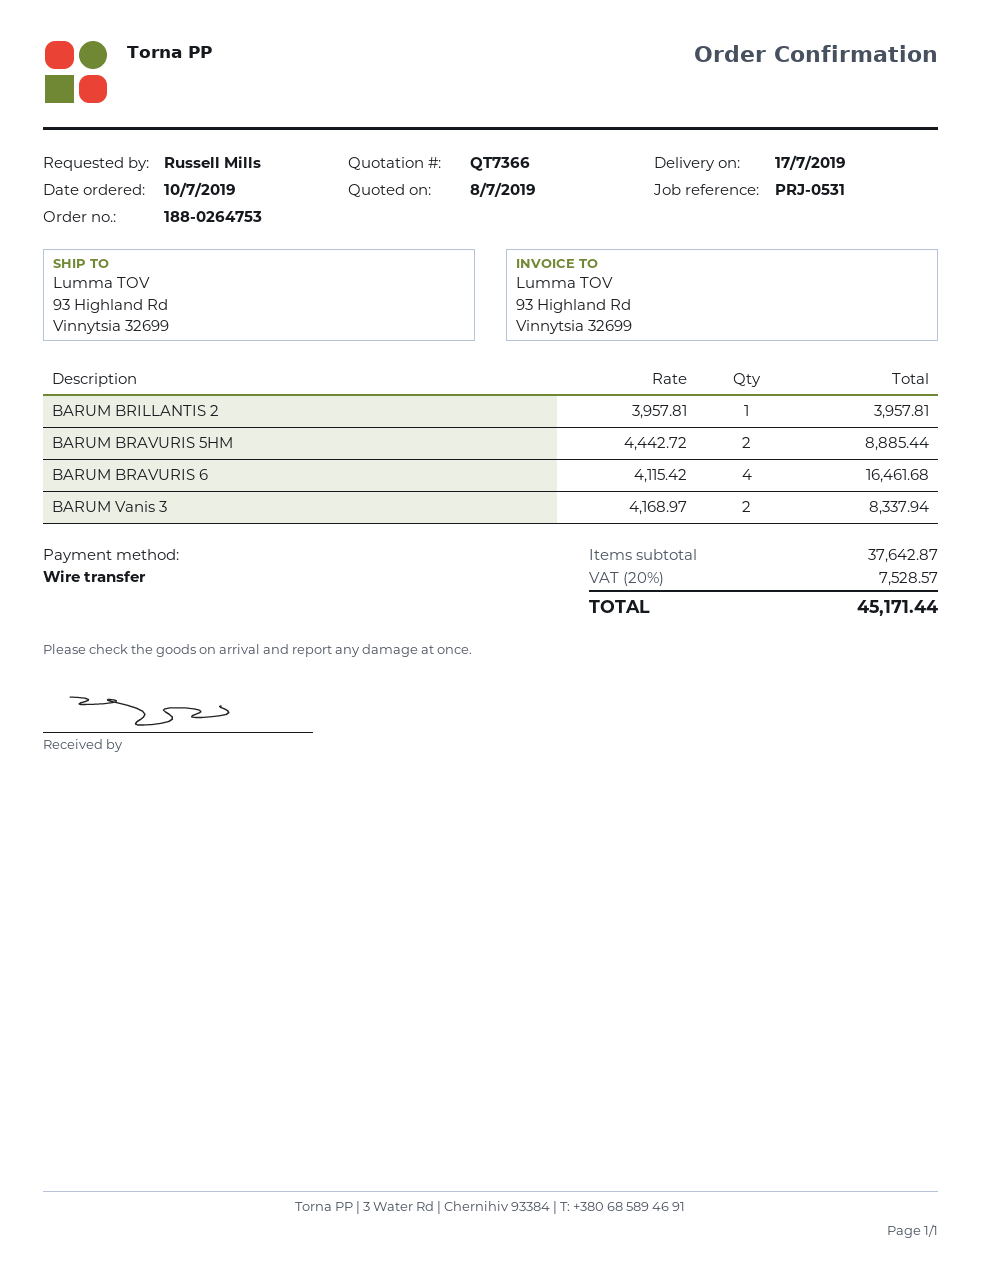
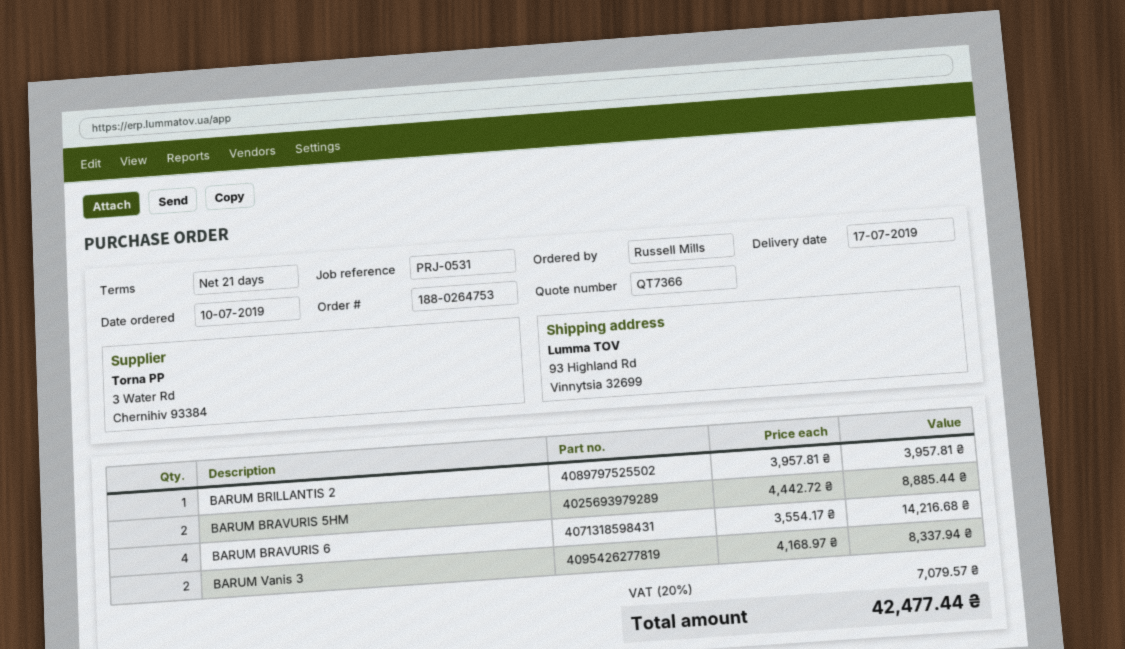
BARUM BRAVURIS 6: 4 x 4115.42 = 16461.68 -> 4 x 3554.17 = 14216.68
tax: 20% = 7528.57 -> 20% = 7079.57
total: 45171.44 -> 42477.44

